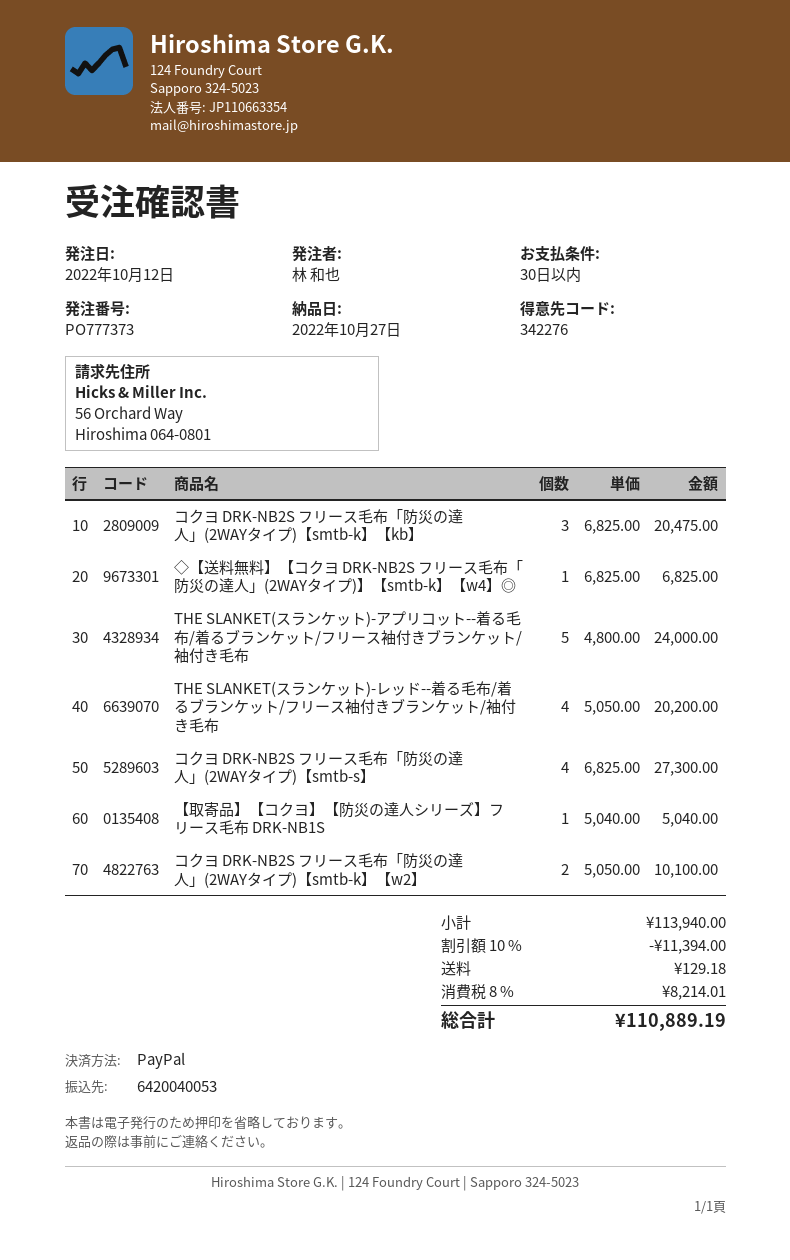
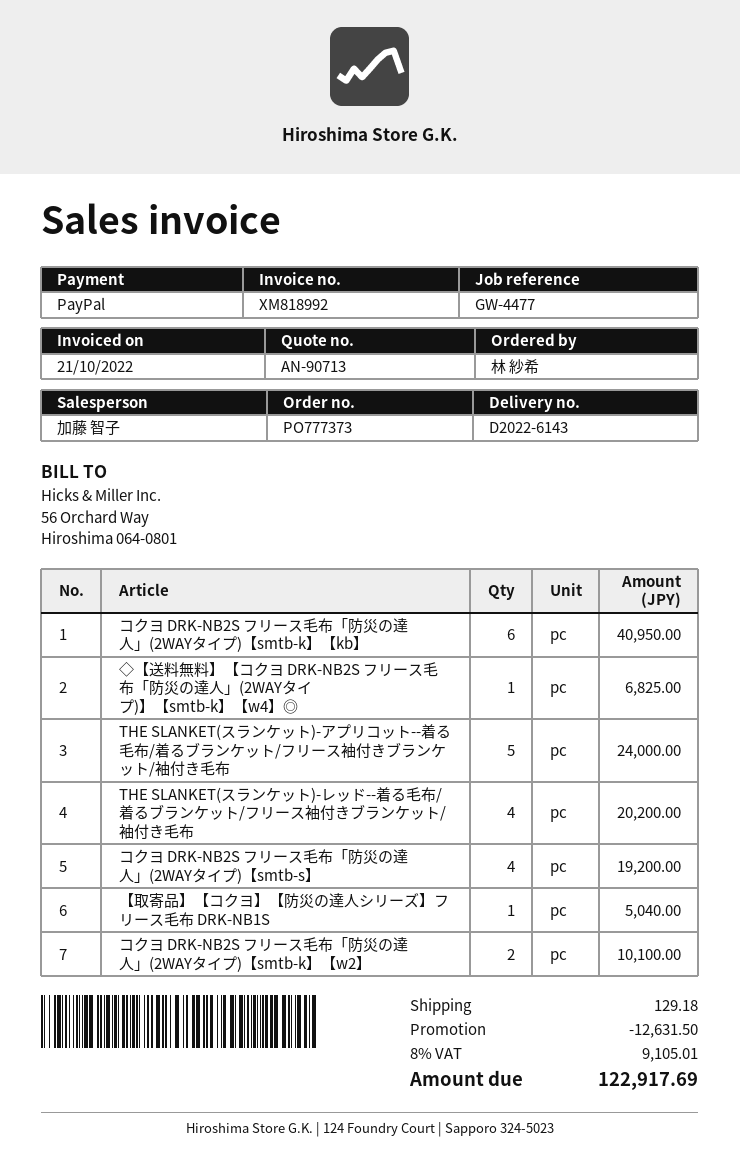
ordered by: 林 和也 -> 林 紗希
コクヨ DRK-NB2S フリース毛布「防災の達人」(2WAYタイプ)【smtb-k】【kb】: 3 for 20475.00 -> 6 for 40950.00
コクヨ DRK-NB2S フリース毛布「防災の達人」(2WAYタイプ)【smtb-s】: 4 for 27300.00 -> 4 for 19200.00
discount: 11394.00 -> 12631.50
tax: 8% = 8214.01 -> 8% = 9105.01
total: 110889.19 -> 122917.69

